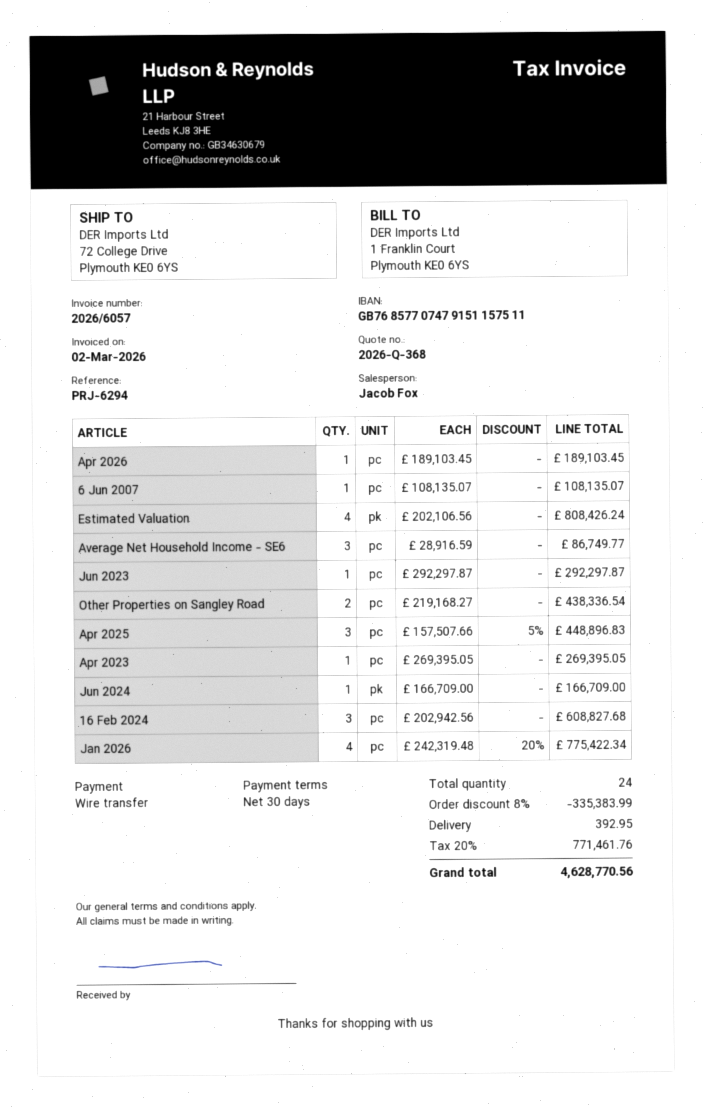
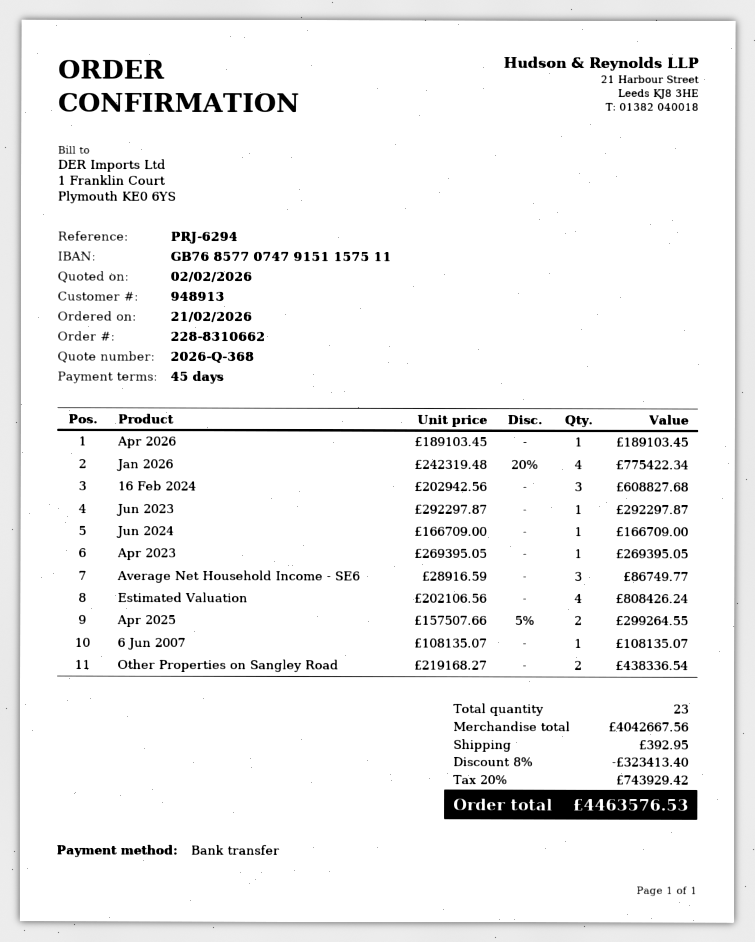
payment terms: 30 days -> 45 days
Apr 2025: 3 x 157507.66 - 5% = 448896.83 -> 2 x 157507.66 - 5% = 299264.55
total quantity: 24 -> 23
discount: 8% = 335383.99 -> 8% = 323413.40
tax: 20% = 771461.76 -> 20% = 743929.42
total: 4628770.56 -> 4463576.53

